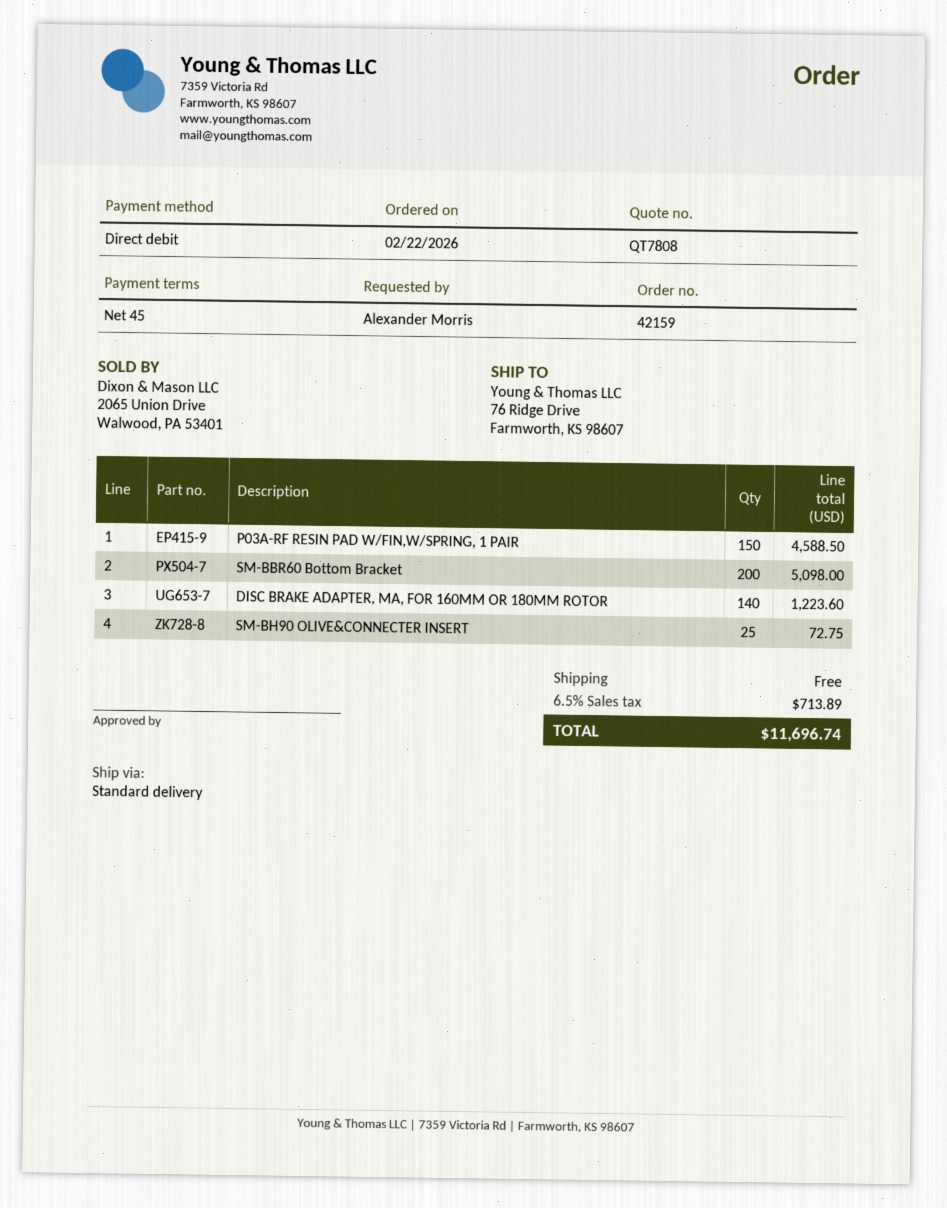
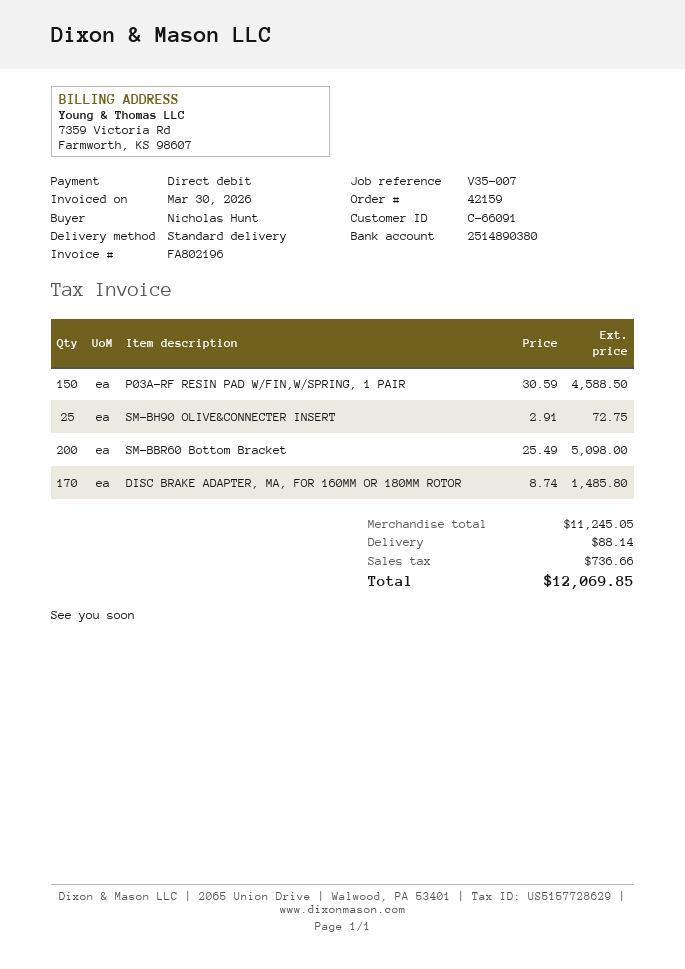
ordered by: Alexander Morris -> Nicholas Hunt
DISC BRAKE ADAPTER, MA, FOR 160MM OR 180MM ROTOR: 140 for 1223.60 -> 170 for 1485.80
shipping: 0.00 -> 88.14
tax: 713.89 -> 736.66
total: 11696.74 -> 12069.85

